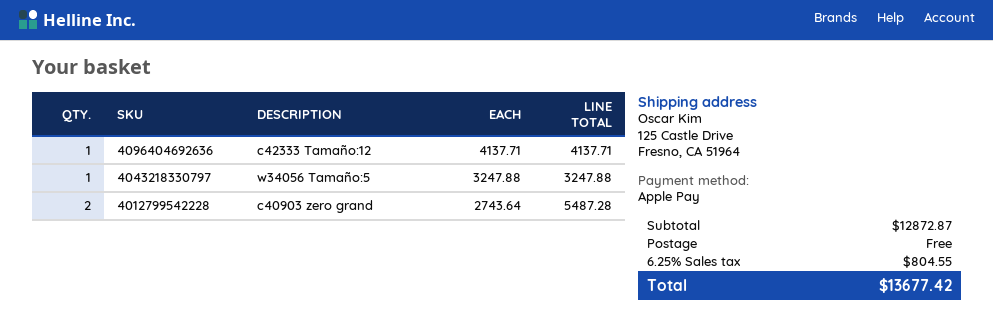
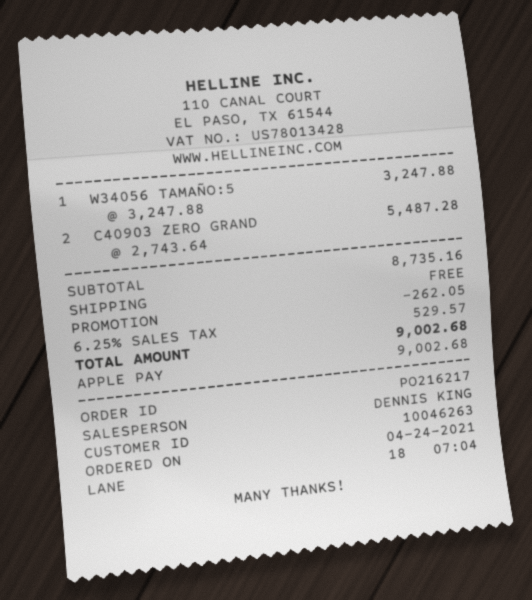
c42333 Tamaño:12: 1 x 4137.71 = 4137.71 -> none
subtotal: 12872.87 -> 8735.16
discount: none -> 262.05
tax: 6.25% = 804.55 -> 6.25% = 529.57
total: 13677.42 -> 9002.68

